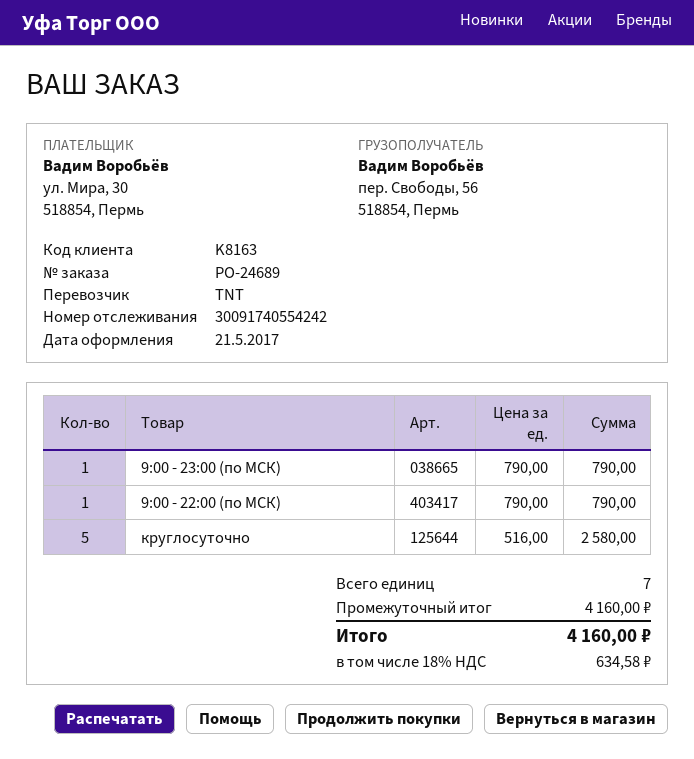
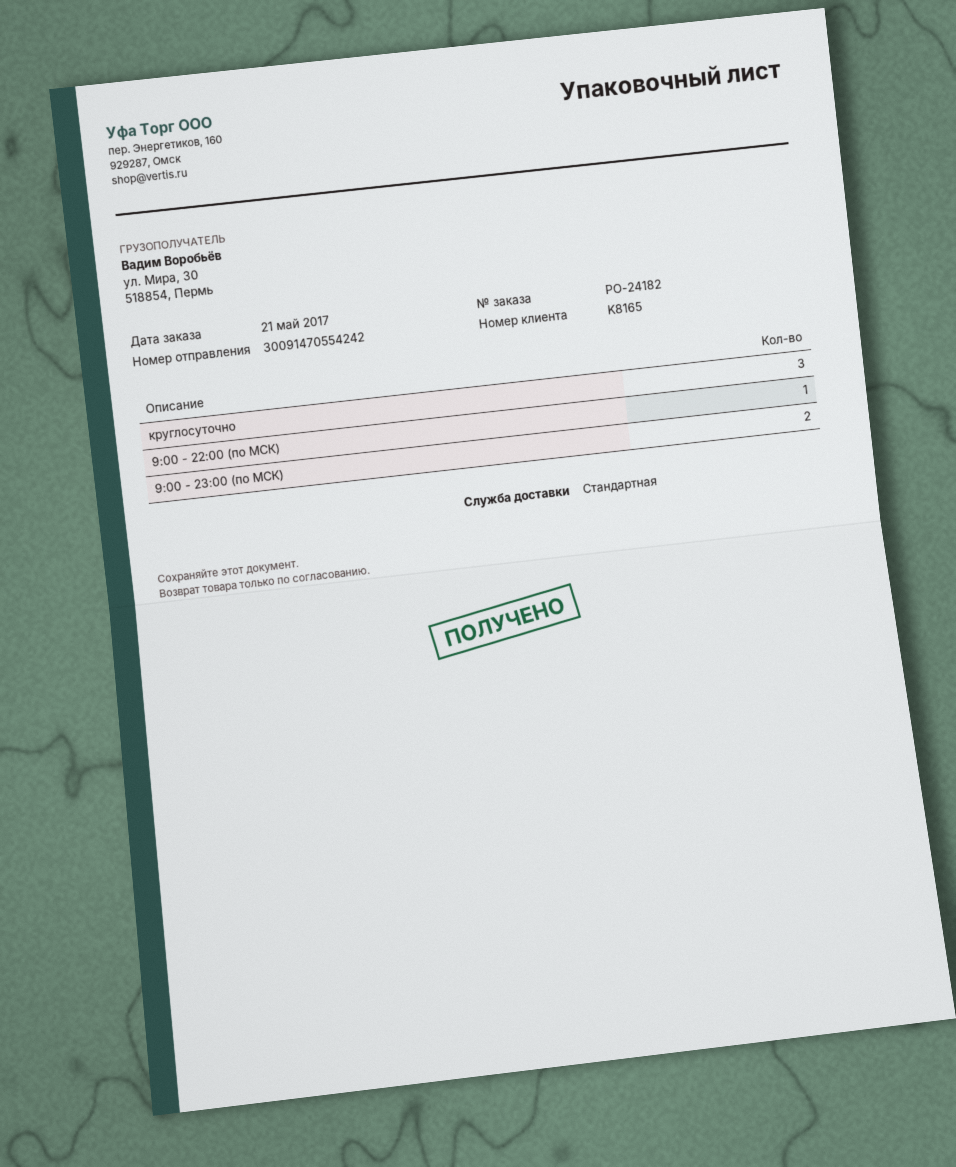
order number: PO-24689 -> PO-24182
customer number: K8163 -> K8165
shipping method: TNT -> standard
tracking number: 30091740554242 -> 30091470554242
ship to: пер. Свободы, 56, 518854, Пермь -> ул. Мира, 30, 518854, Пермь
9:00 - 23:00 (по МСК): 1 -> 2
круглосуточно: 5 -> 3

